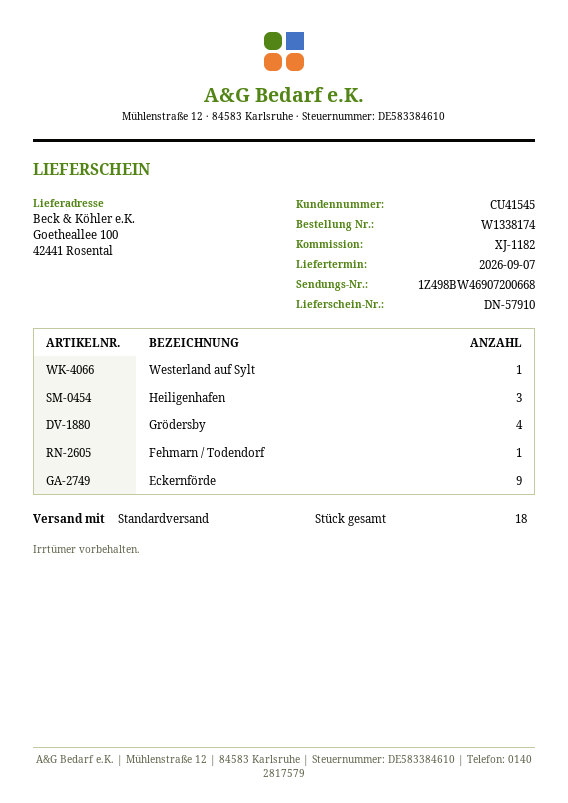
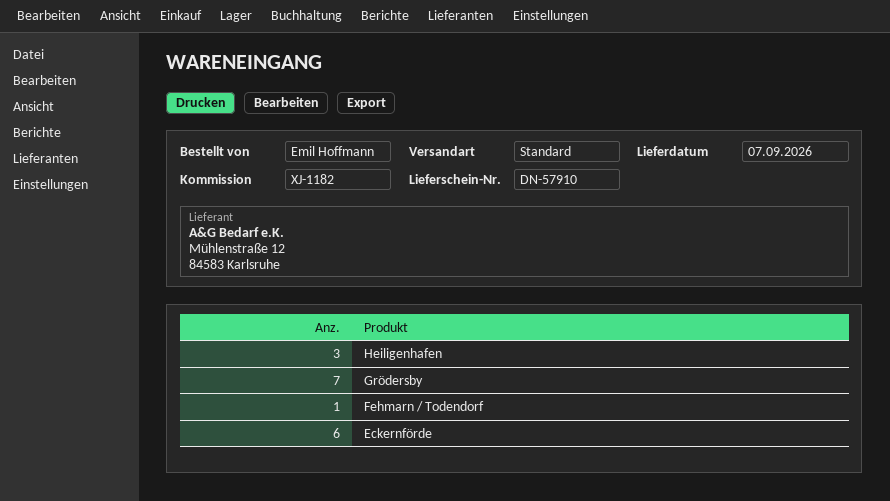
Westerland auf Sylt: 1 -> none
Grödersby: 4 -> 7
Eckernförde: 9 -> 6

